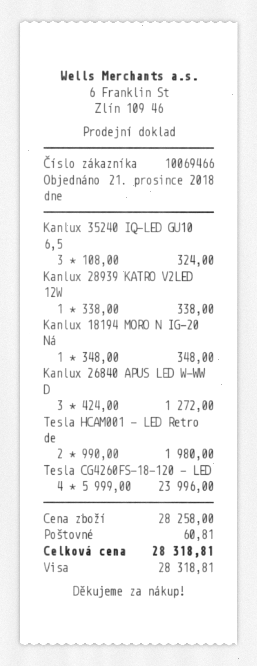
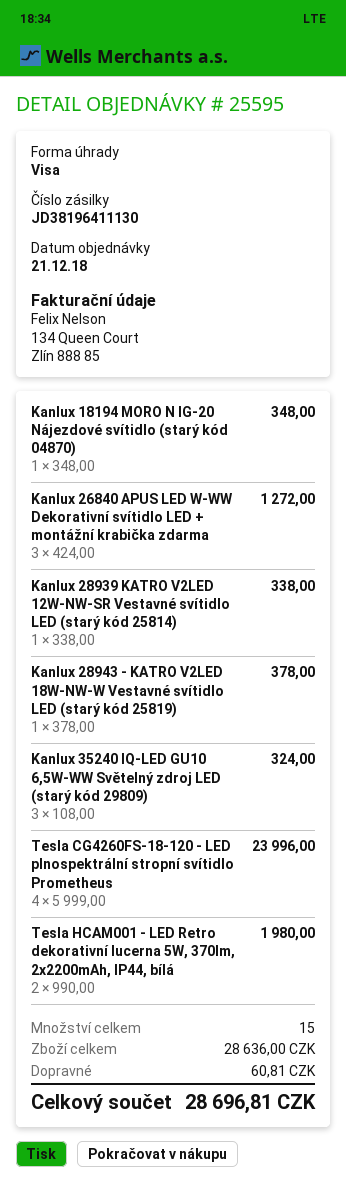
Kanlux 28943 - KATRO V2LED 18W-NW-W Vestavné svítidlo LED (starý kód 25819): none -> 1 x 378.00 = 378.00
subtotal: 28258.00 -> 28636.00
total: 28318.81 -> 28696.81

